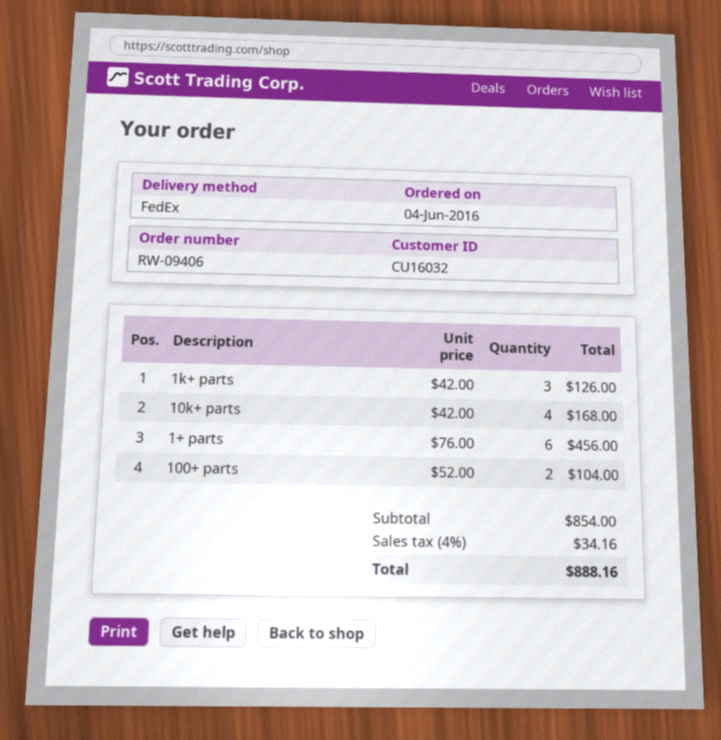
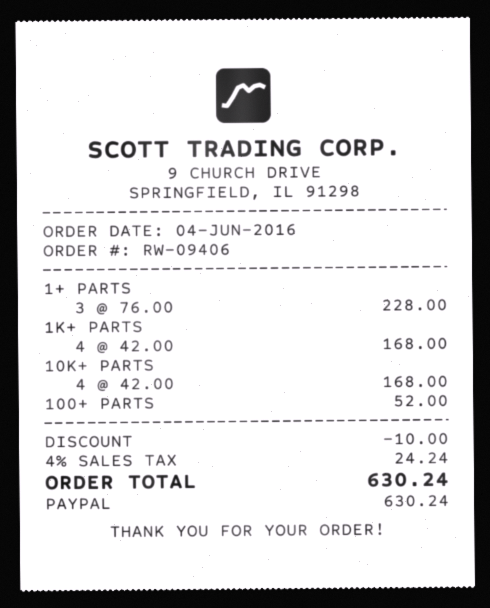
1k+ parts: 3 x 42.00 = 126.00 -> 4 x 42.00 = 168.00
1+ parts: 6 x 76.00 = 456.00 -> 3 x 76.00 = 228.00
100+ parts: 2 x 52.00 = 104.00 -> 1 x 52.00 = 52.00
discount: none -> 10.00
tax: 4% = 34.16 -> 4% = 24.24
total: 888.16 -> 630.24

